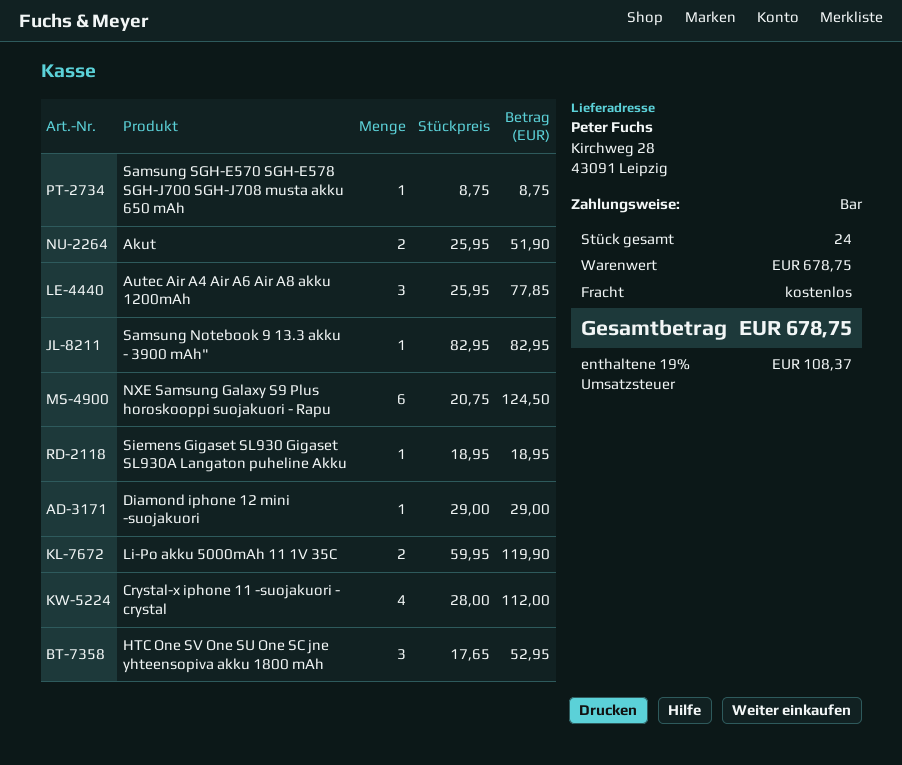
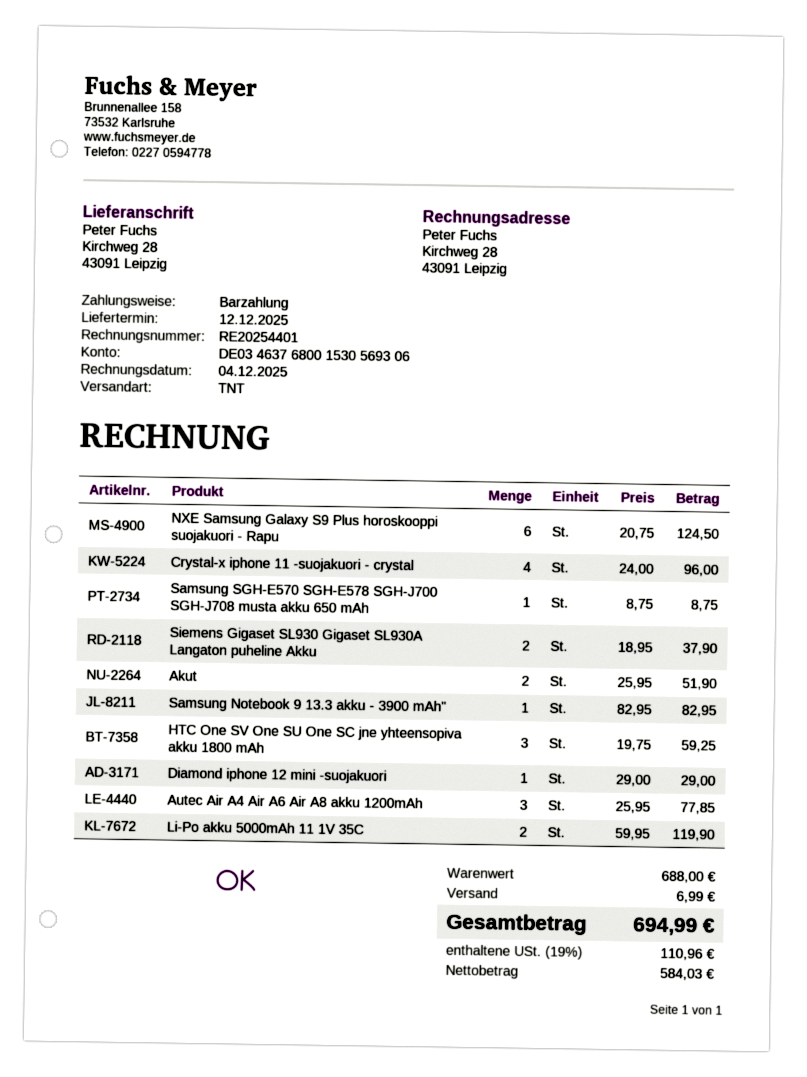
Siemens Gigaset SL930 Gigaset SL930A Langaton puheline Akku: 1 x 18.95 = 18.95 -> 2 x 18.95 = 37.90
Crystal-x iphone 11 -suojakuori - crystal: 4 x 28.00 = 112.00 -> 4 x 24.00 = 96.00
HTC One SV One SU One SC jne yhteensopiva akku 1800 mAh: 3 x 17.65 = 52.95 -> 3 x 19.75 = 59.25
subtotal: 678.75 -> 688.00
shipping: 0.00 -> 6.99
tax: 19% = 108.37 -> 19% = 110.96
total: 678.75 -> 694.99

